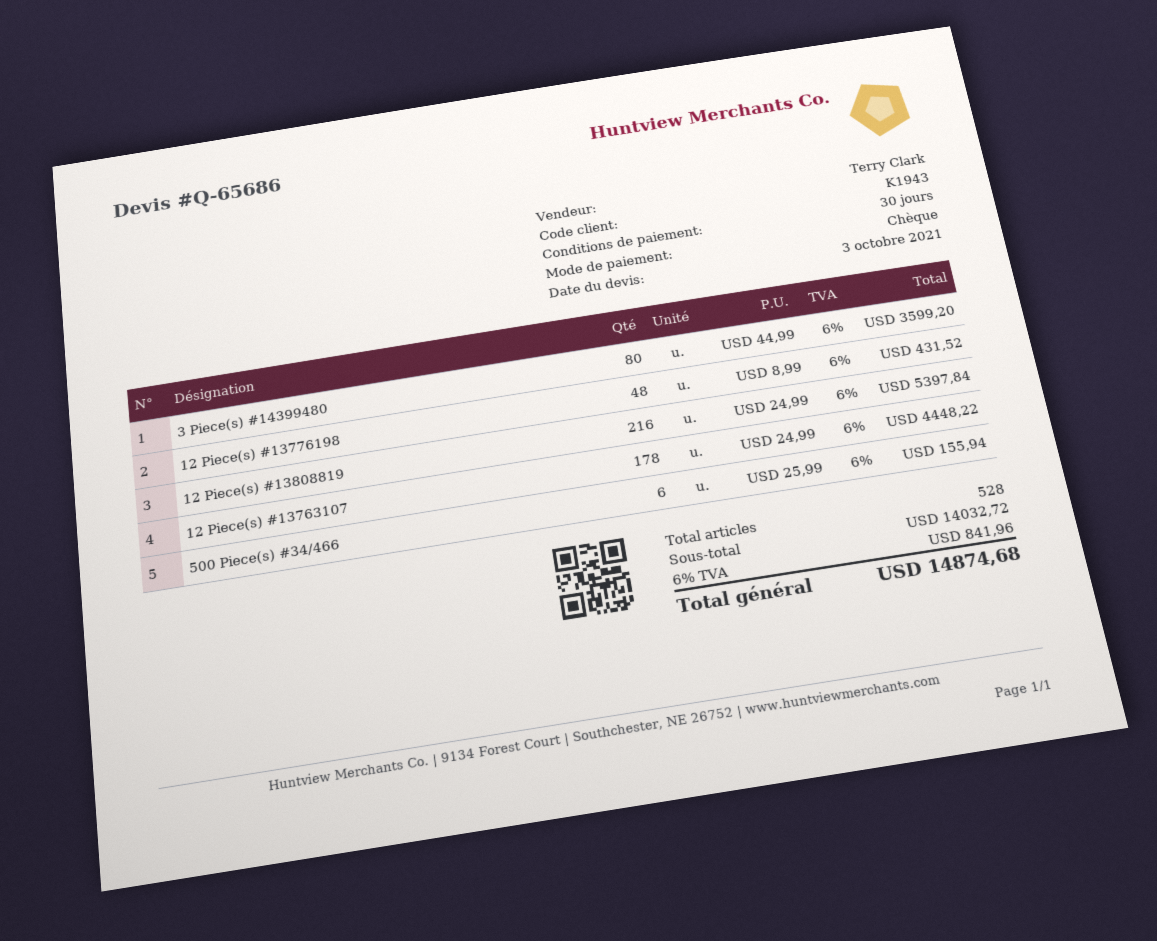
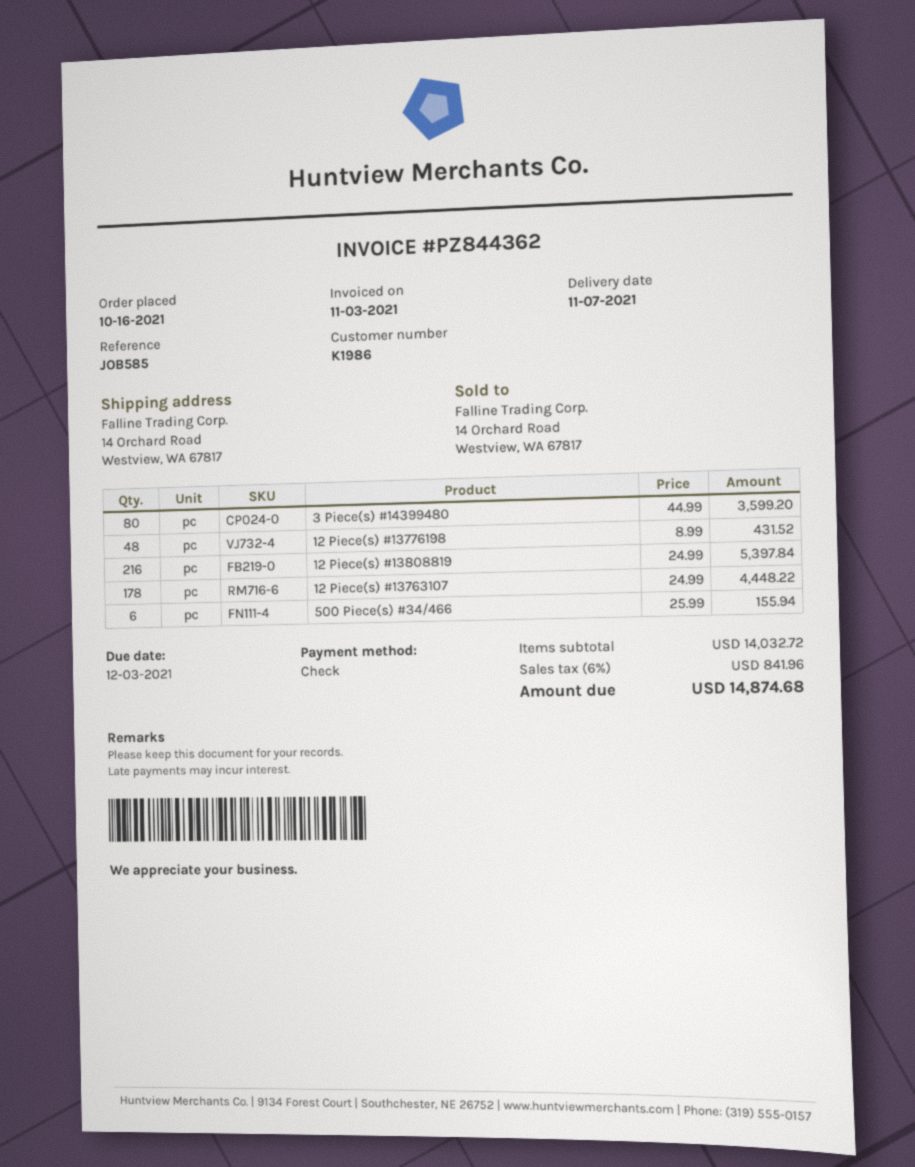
customer number: K1943 -> K1986

